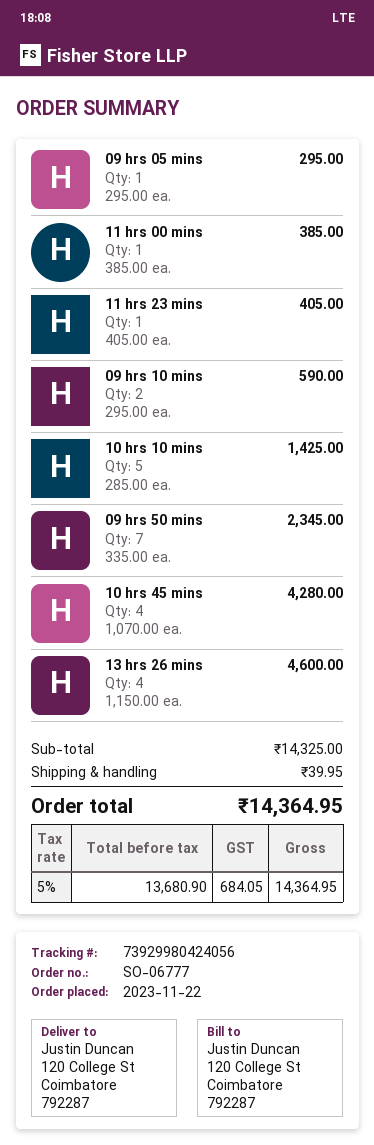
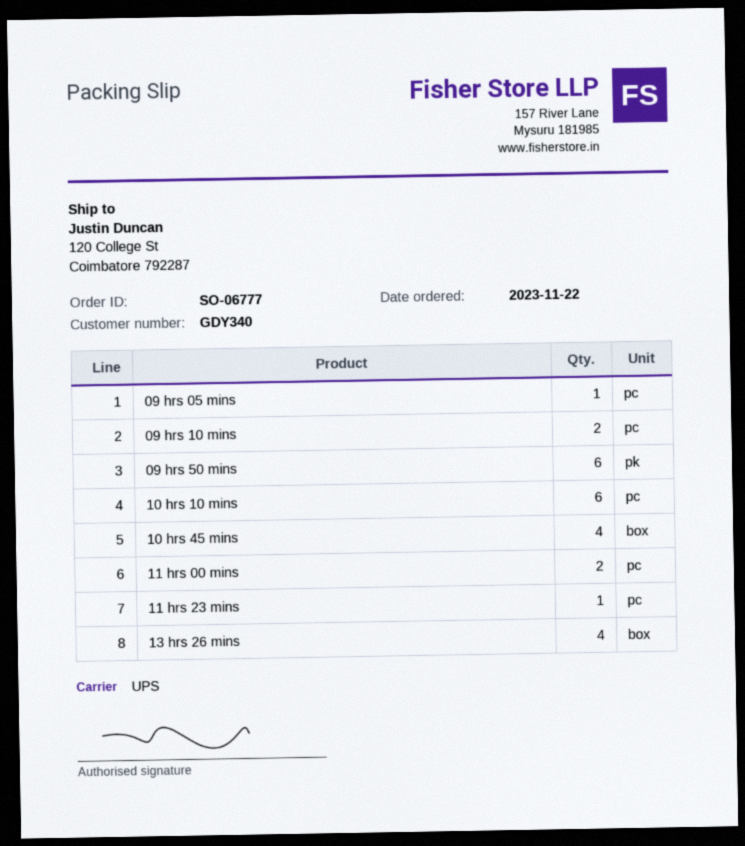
11 hrs 00 mins: 1 -> 2
10 hrs 10 mins: 5 -> 6
09 hrs 50 mins: 7 -> 6

